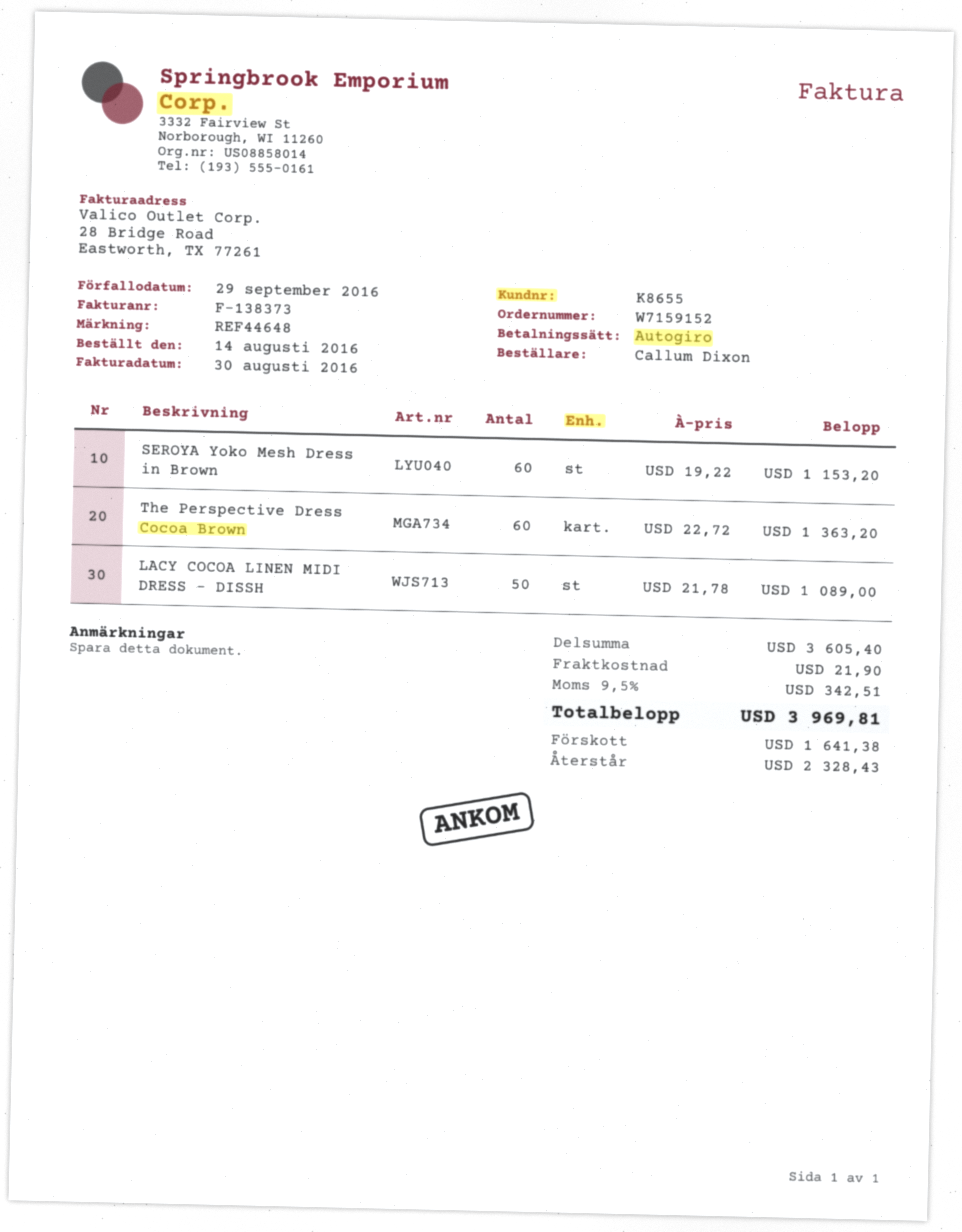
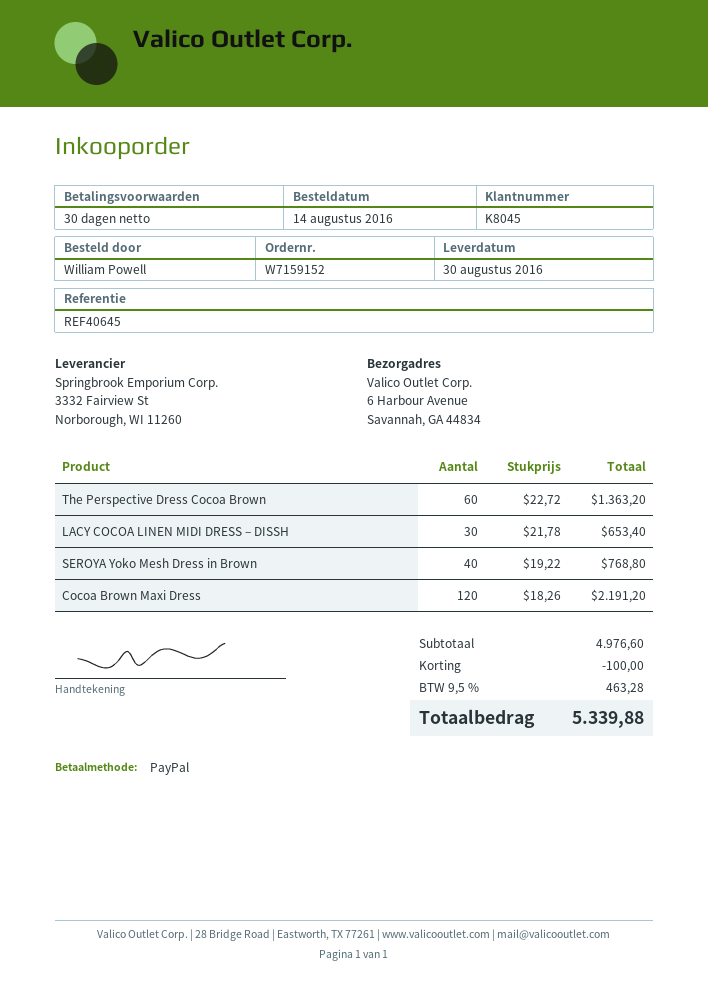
customer number: K8655 -> K8045
reference: REF44648 -> REF40645
ordered by: Callum Dixon -> William Powell
payment method: direct debit -> PayPal
SEROYA Yoko Mesh Dress in Brown: 60 x 19.22 = 1153.20 -> 40 x 19.22 = 768.80
LACY COCOA LINEN MIDI DRESS – DISSH: 50 x 21.78 = 1089.00 -> 30 x 21.78 = 653.40
Cocoa Brown Maxi Dress: none -> 120 x 18.26 = 2191.20
subtotal: 3605.40 -> 4976.60
discount: none -> 100.00
shipping: 21.90 -> none
tax: 9.5% = 342.51 -> 9.5% = 463.28
total: 3969.81 -> 5339.88

